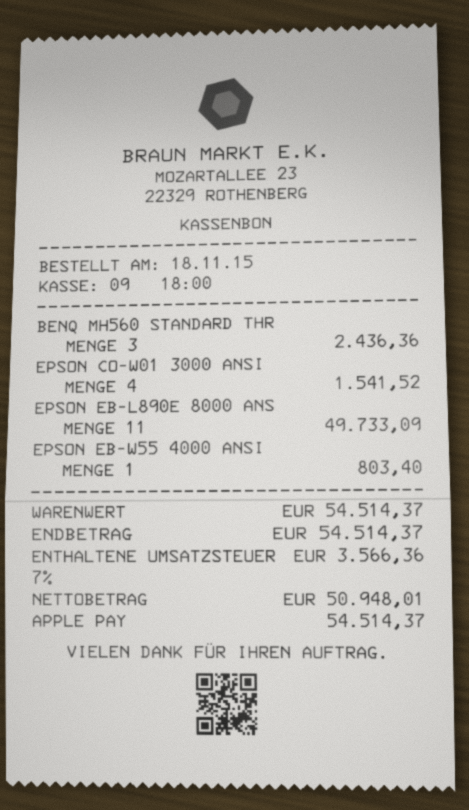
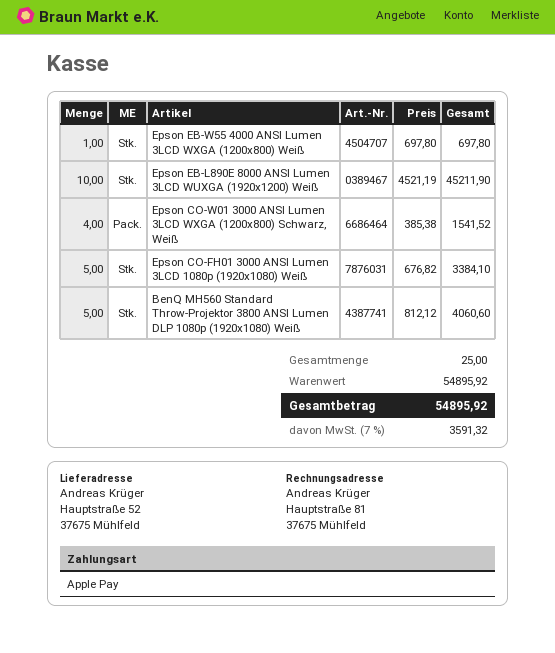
BENQ MH560 STANDARD THR: 3 for 2436.36 -> 5 for 4060.60
EPSON EB-L890E 8000 ANS: 11 for 49733.09 -> 10 for 45211.90
EPSON EB-W55 4000 ANSI: 1 for 803.40 -> 1 for 697.80
Epson CO-FH01 3000 ANSI Lumen 3LCD 1080p (1920x1080) Weiß: none -> 5 for 3384.10
subtotal: 54514.37 -> 54895.92
tax: 7% = 3566.36 -> 7% = 3591.32
total: 54514.37 -> 54895.92

